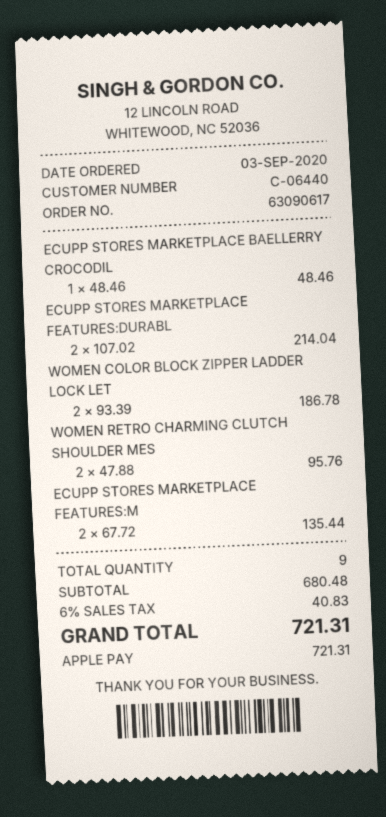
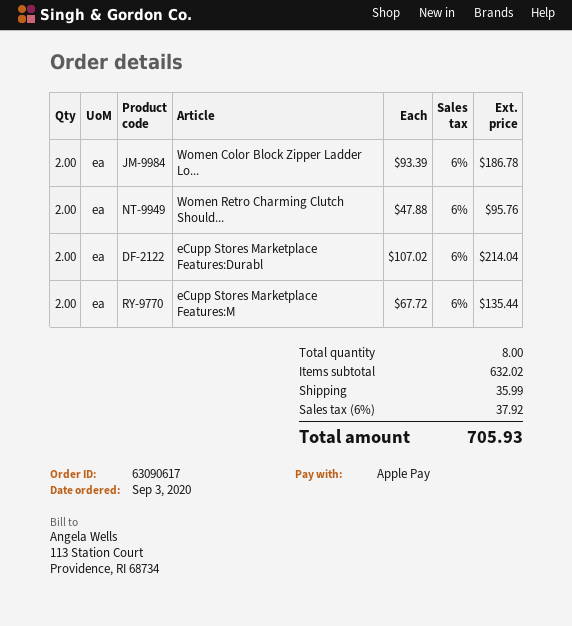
ECUPP STORES MARKETPLACE BAELLERRY CROCODIL: 1 x 48.46 = 48.46 -> none
total quantity: 9 -> 8
subtotal: 680.48 -> 632.02
shipping: none -> 35.99
tax: 6% = 40.83 -> 6% = 37.92
total: 721.31 -> 705.93

